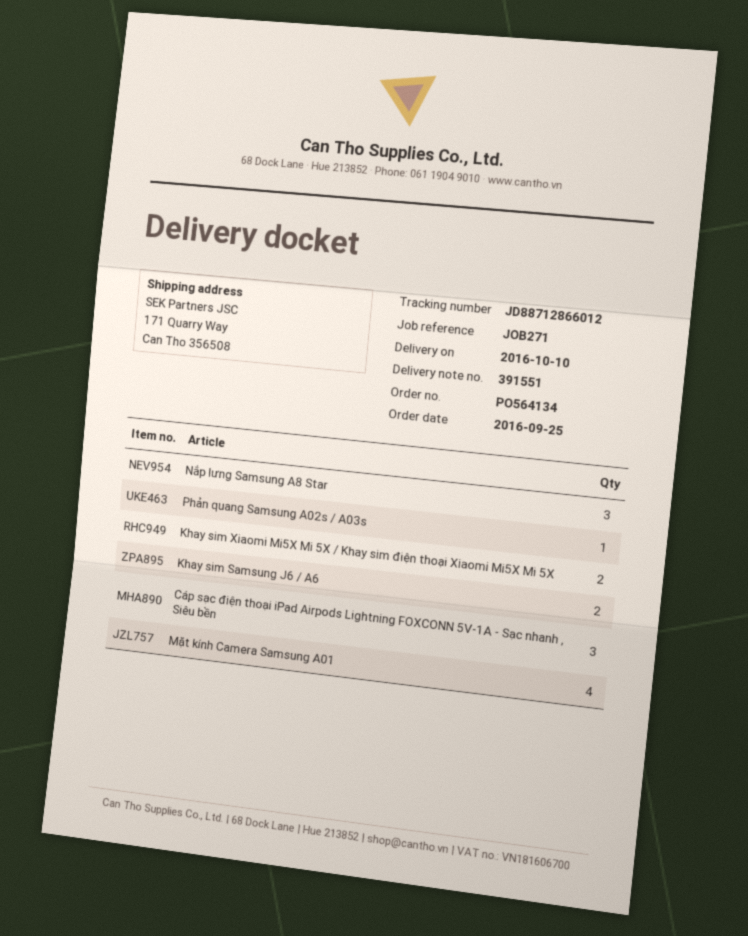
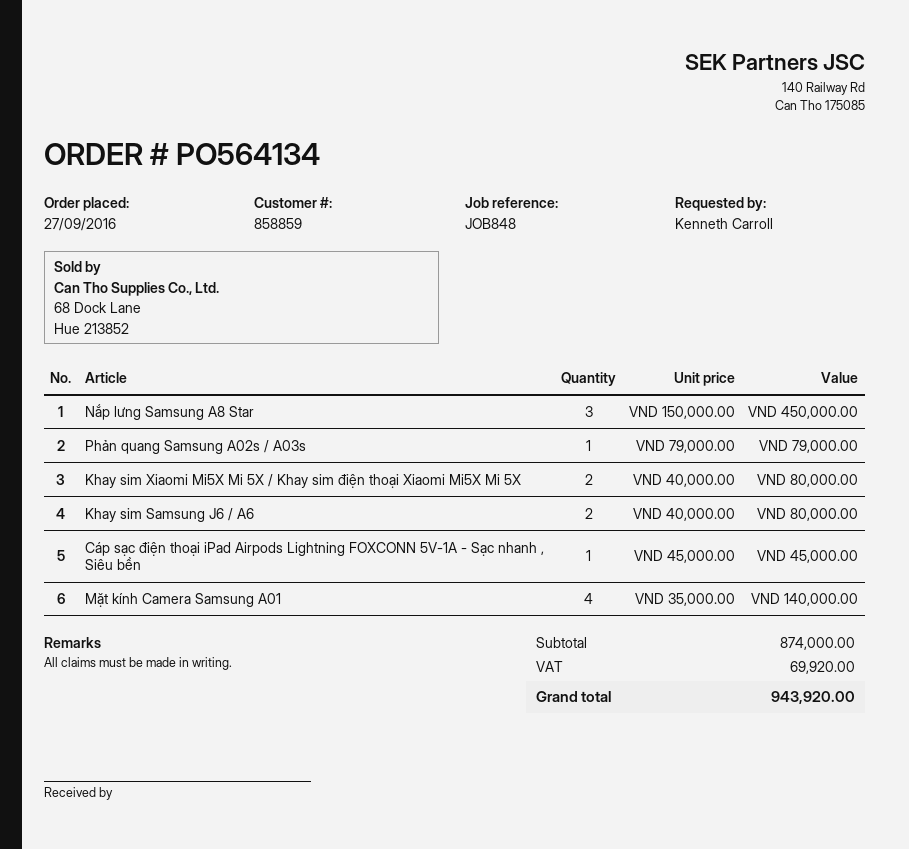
order date: 2016-09-25 -> 2016-09-27
reference: JOB271 -> JOB848
Cáp sạc điện thoại iPad Airpods Lightning FOXCONN 5V-1A - Sạc nhanh , Siêu bền: 3 -> 1

